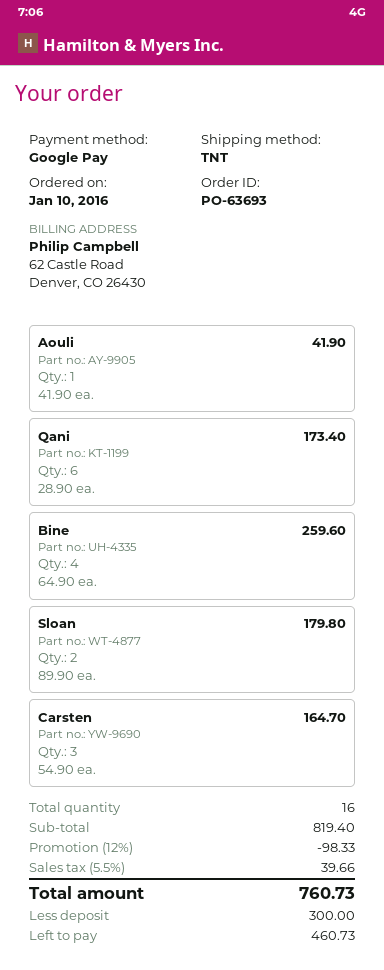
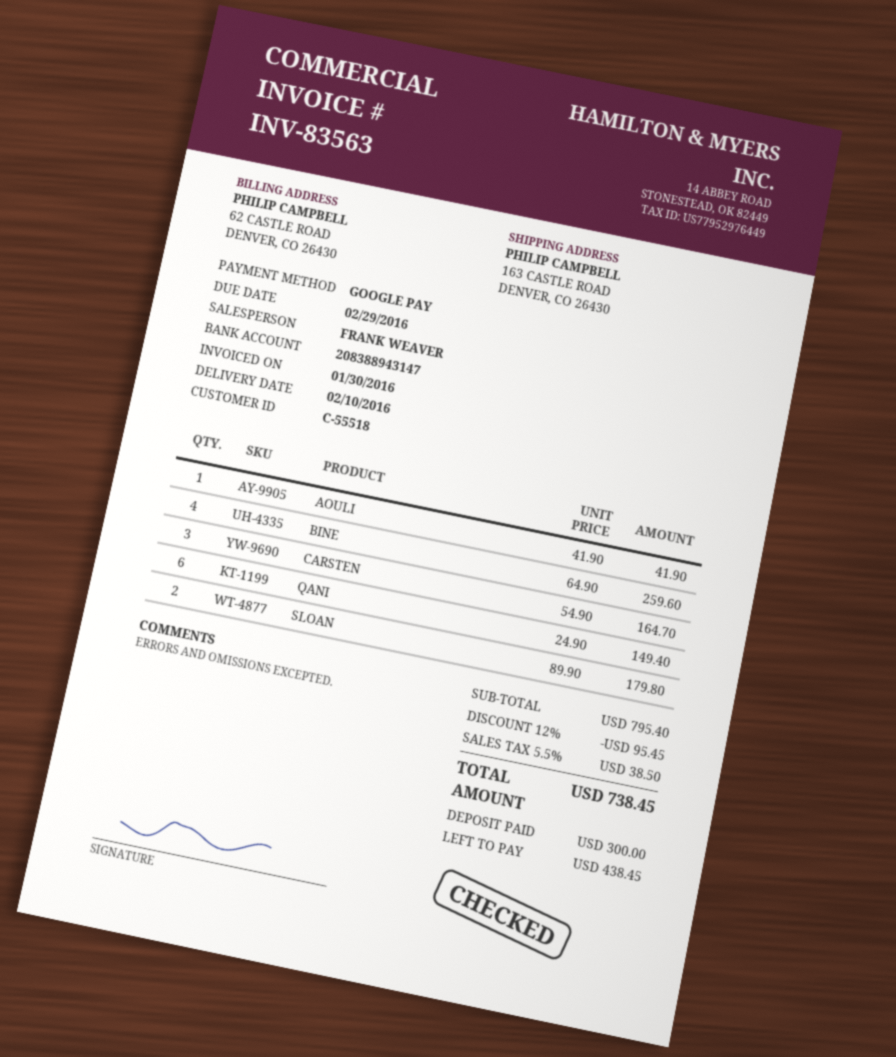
Qani: 6 x 28.90 = 173.40 -> 6 x 24.90 = 149.40
subtotal: 819.40 -> 795.40
discount: 12% = 98.33 -> 12% = 95.45
tax: 5.5% = 39.66 -> 5.5% = 38.50
total: 760.73 -> 738.45
balance: 460.73 -> 438.45

